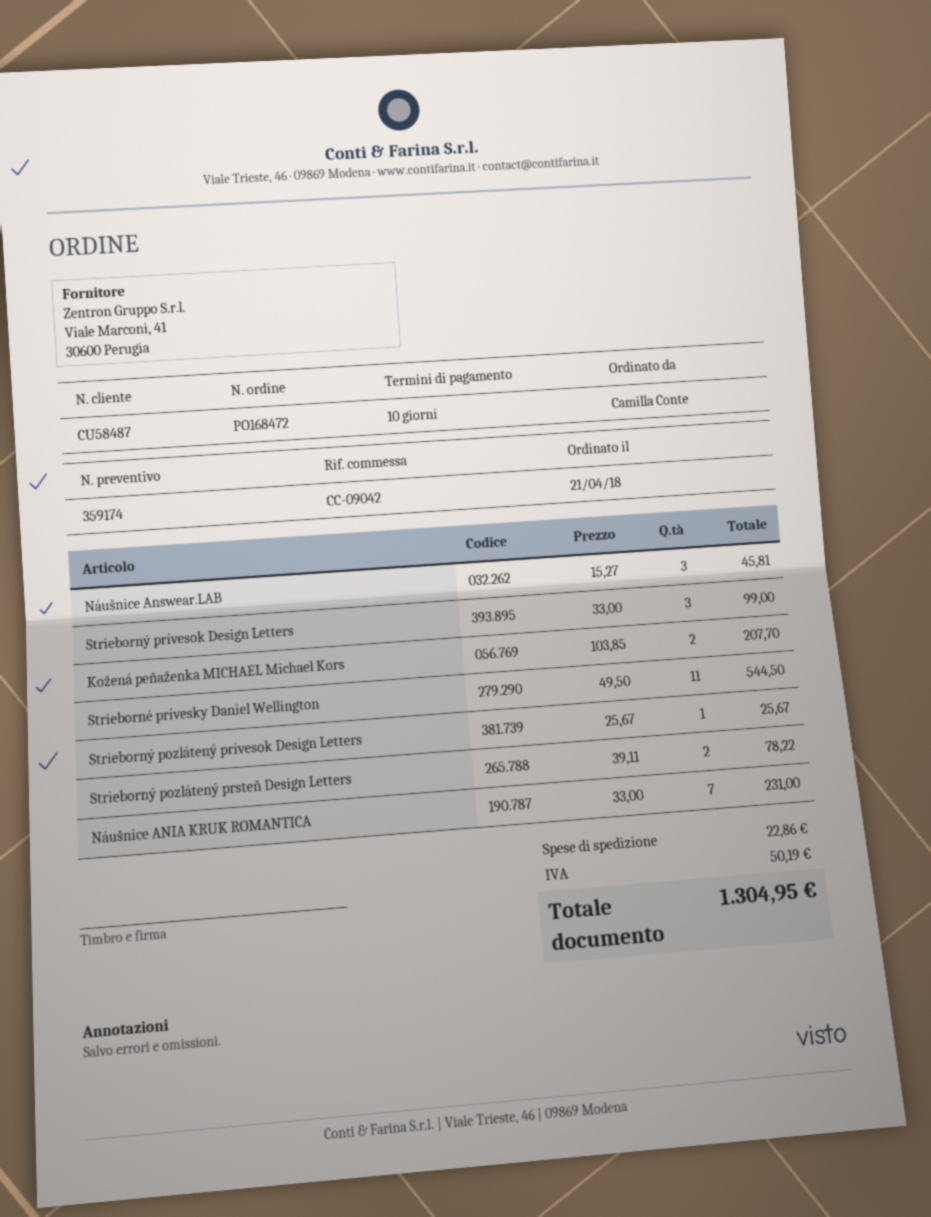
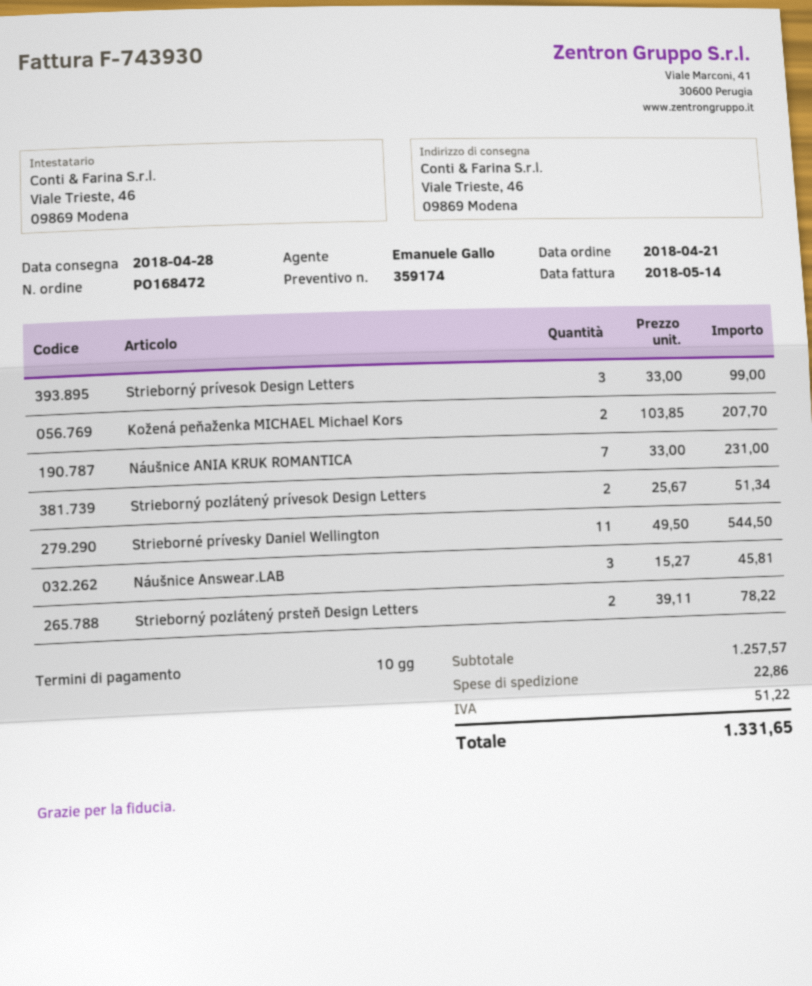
Strieborný pozlátený prívesok Design Letters: 1 x 25.67 = 25.67 -> 2 x 25.67 = 51.34
tax: 50.19 -> 51.22
total: 1304.95 -> 1331.65

